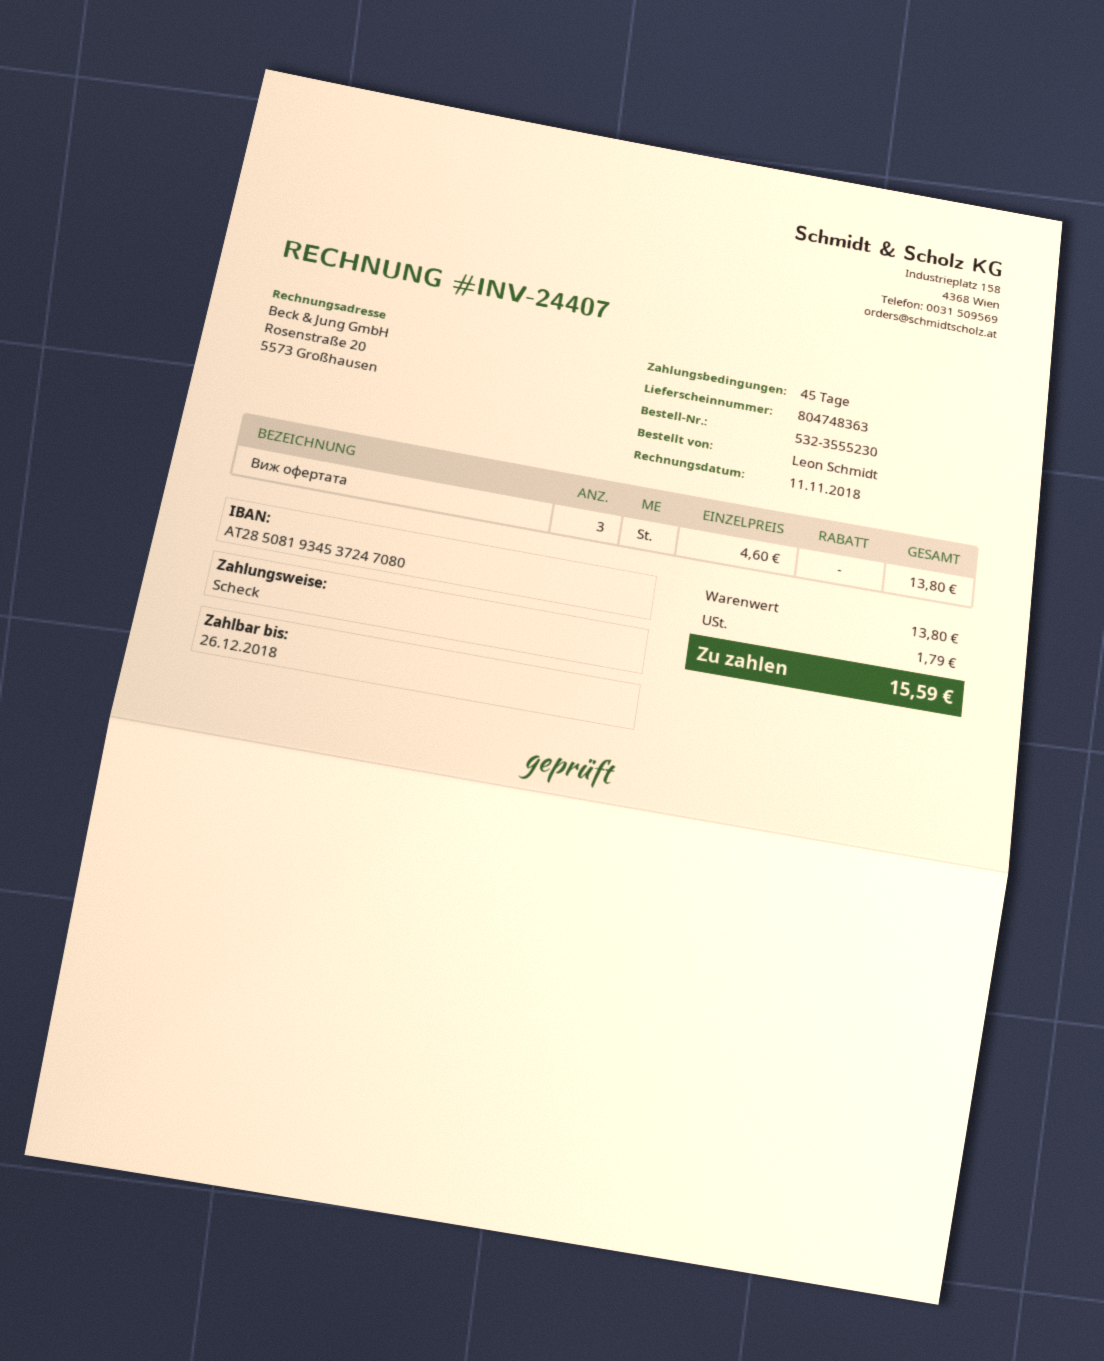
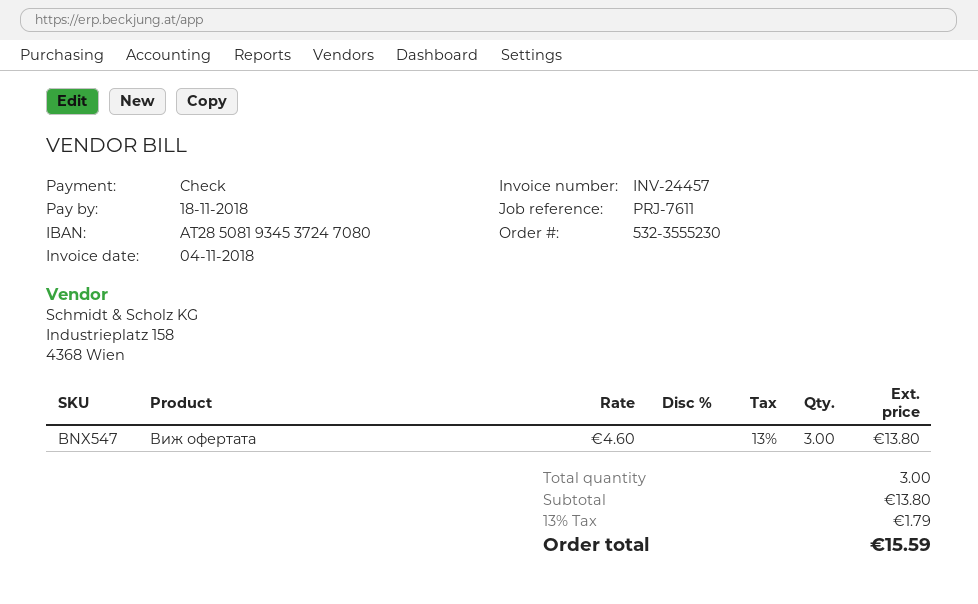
invoice number: INV-24407 -> INV-24457
invoice date: 2018-11-11 -> 2018-11-04
due date: 2018-12-26 -> 2018-11-18

